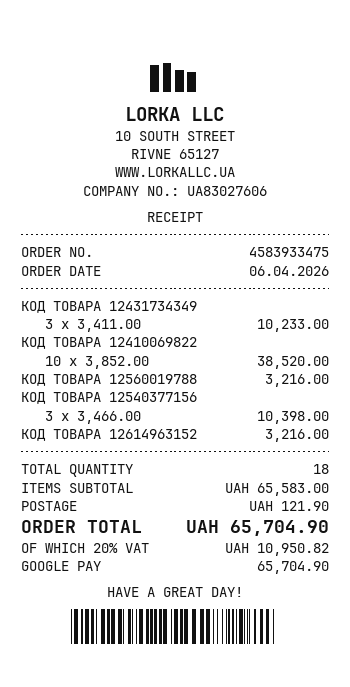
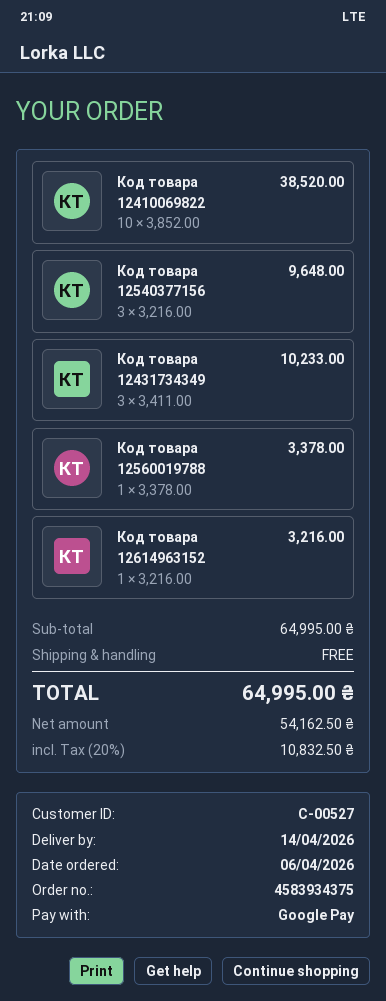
order number: 4583933475 -> 4583934375
КОД ТОВАРА 12560019788: 1 x 3216.00 = 3216.00 -> 1 x 3378.00 = 3378.00
КОД ТОВАРА 12540377156: 3 x 3466.00 = 10398.00 -> 3 x 3216.00 = 9648.00
subtotal: 65583.00 -> 64995.00
shipping: 121.90 -> 0.00
tax: 20% = 10950.82 -> 20% = 10832.50
total: 65704.90 -> 64995.00

